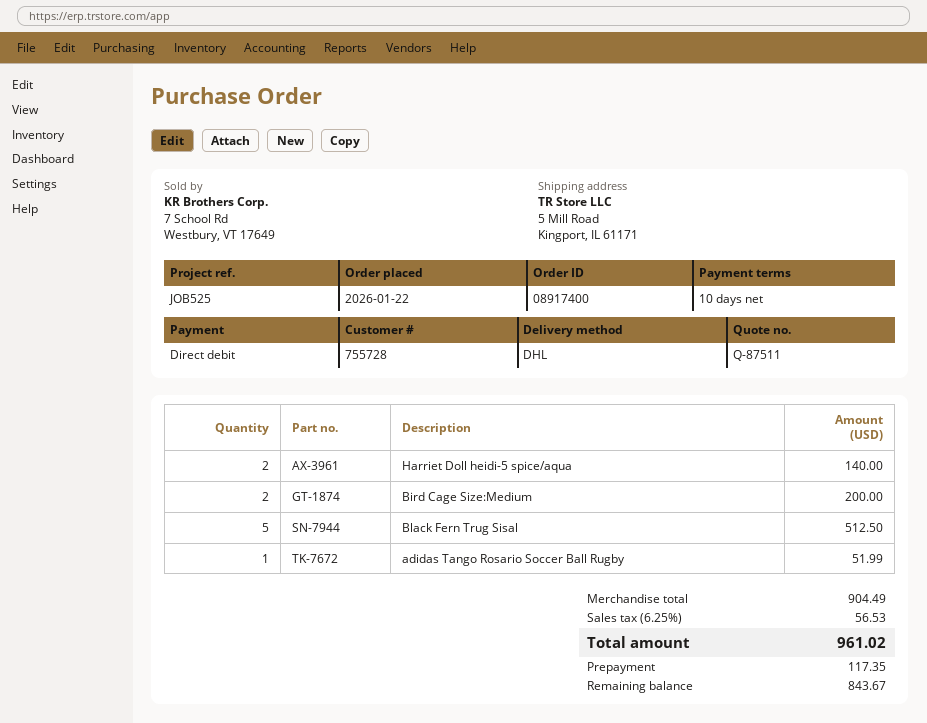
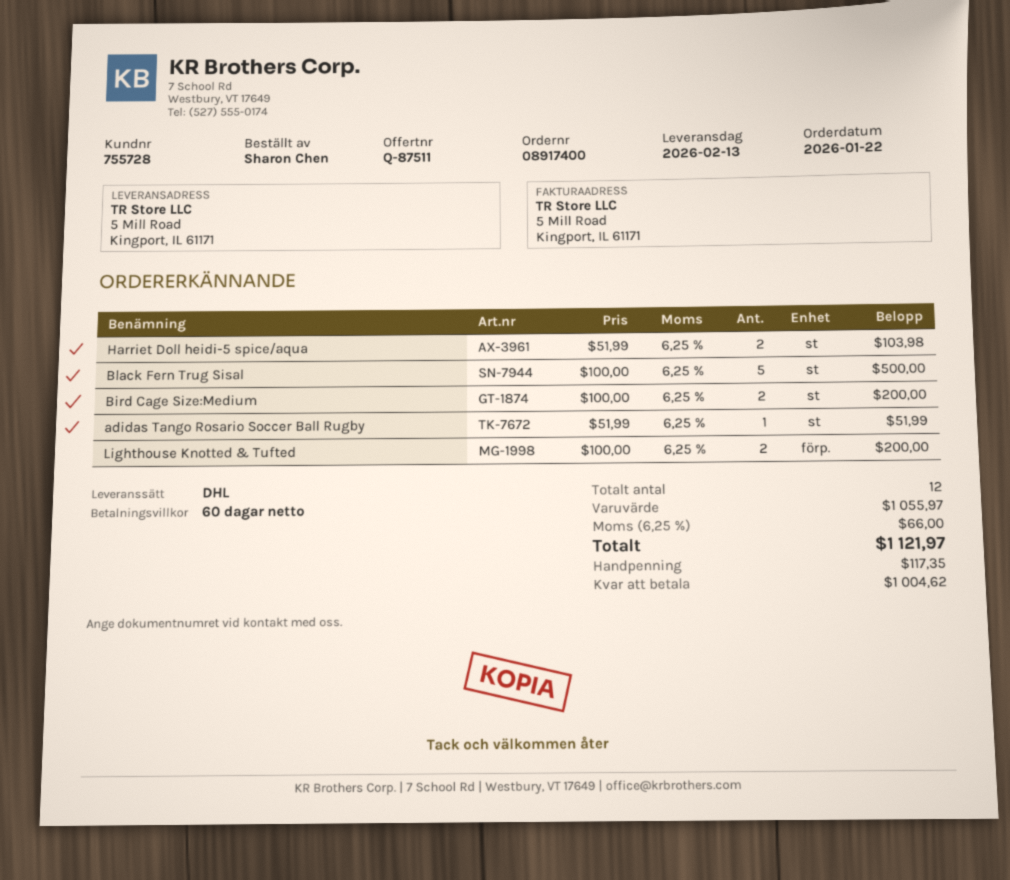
payment terms: 10 days -> 60 days
Harriet Doll heidi-5 spice/aqua: 2 for 140.00 -> 2 for 103.98
Black Fern Trug Sisal: 5 for 512.50 -> 5 for 500.00
Lighthouse Knotted & Tufted: none -> 2 for 200.00
subtotal: 904.49 -> 1055.97
tax: 6.25% = 56.53 -> 6.25% = 66.00
total: 961.02 -> 1121.97
balance: 843.67 -> 1004.62

